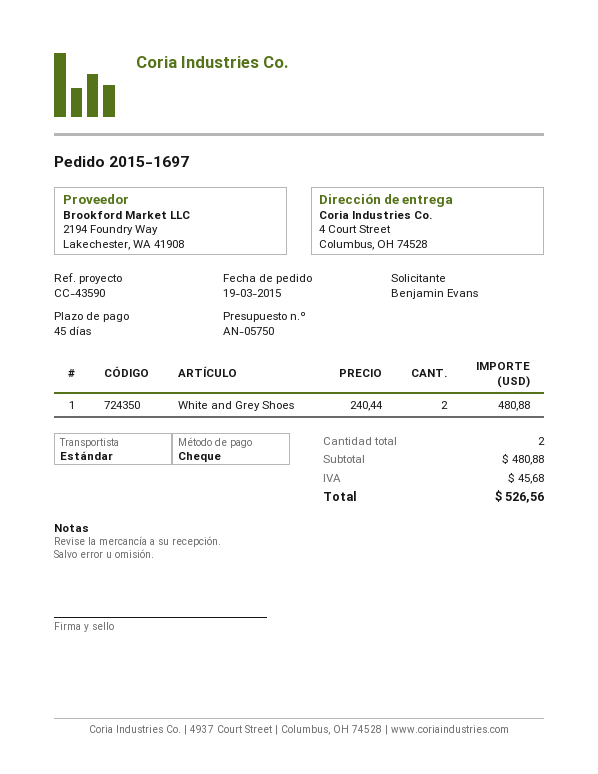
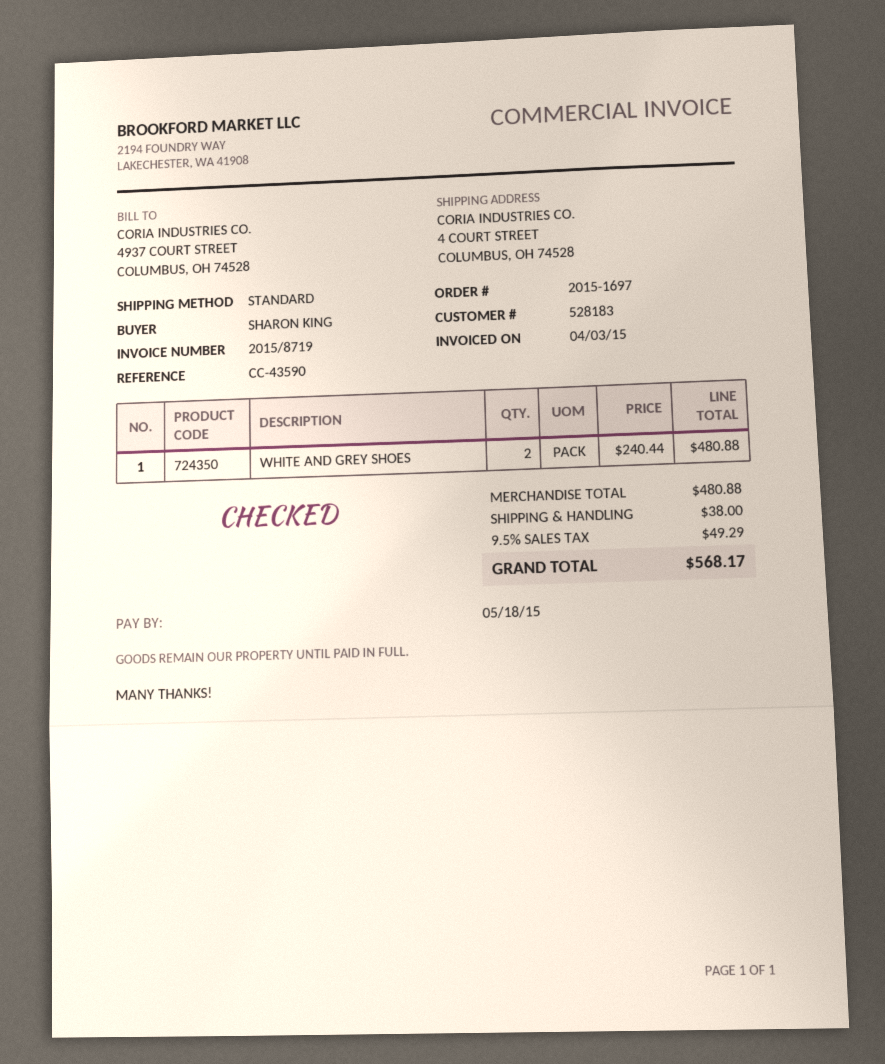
ordered by: Benjamin Evans -> SHARON KING
shipping: none -> 38.00
tax: 45.68 -> 49.29
total: 526.56 -> 568.17

